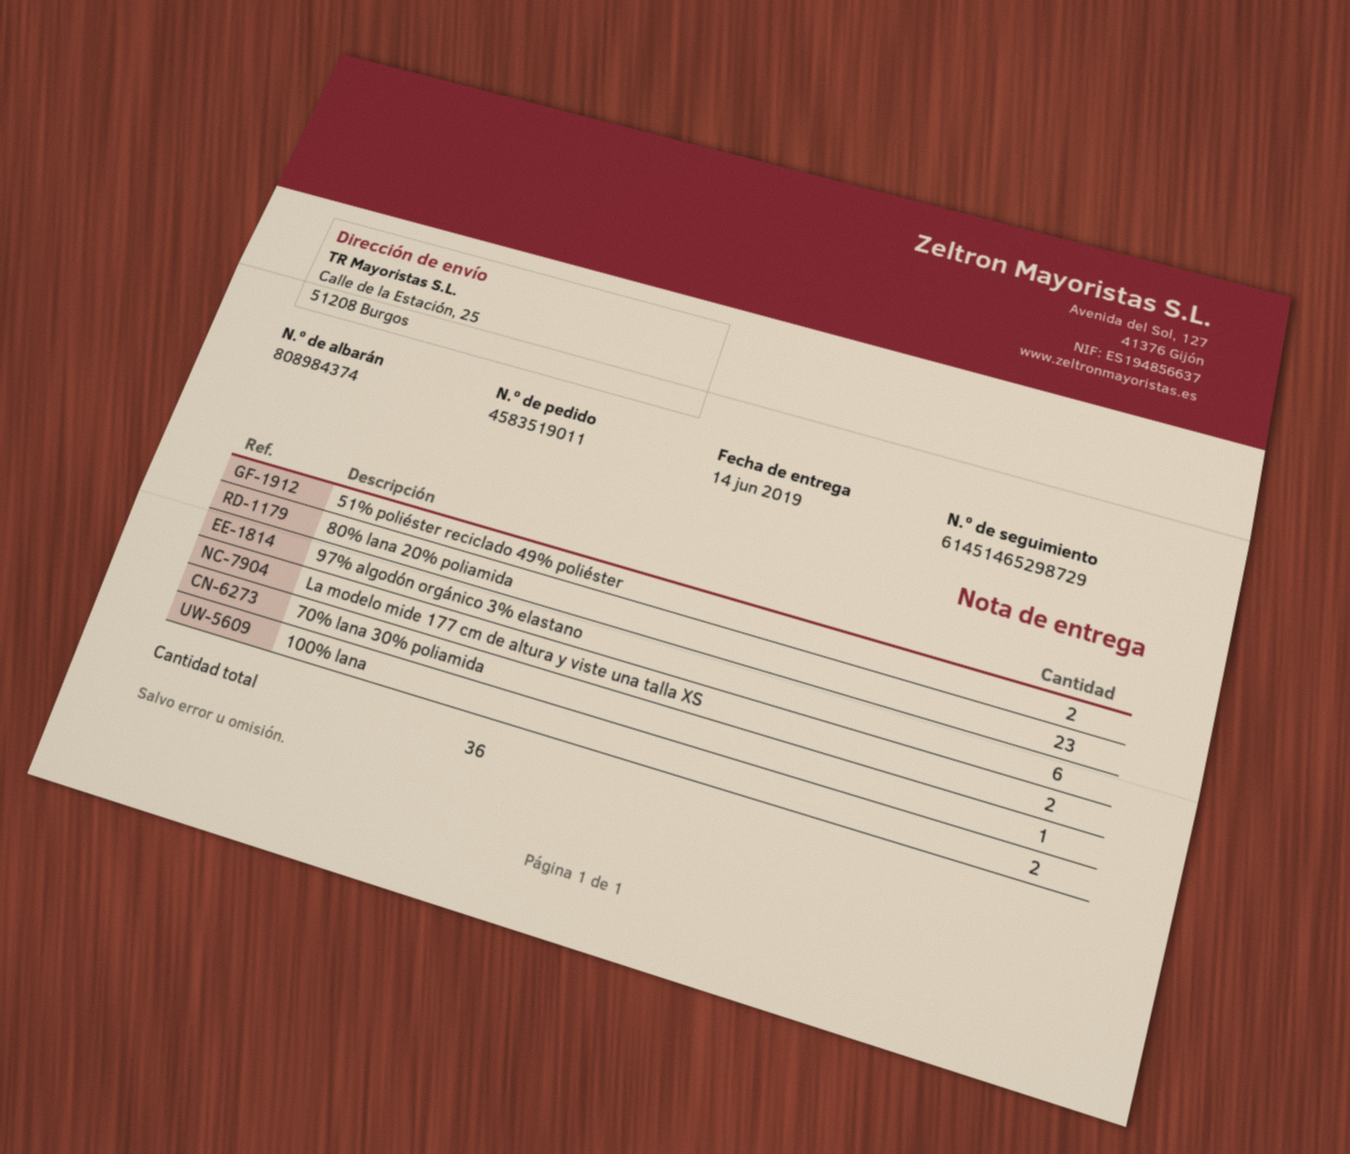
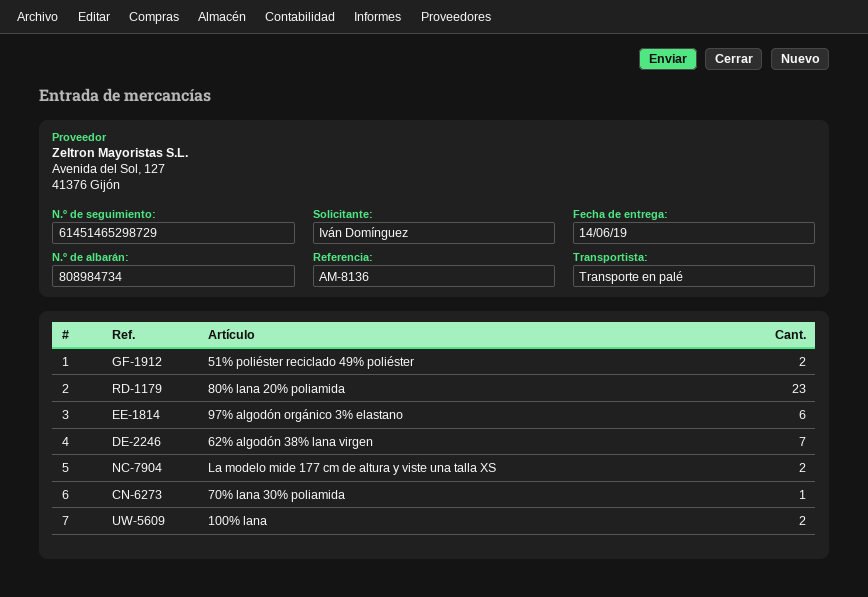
delivery note number: 808984374 -> 808984734
62% algodón 38% lana virgen: none -> 7

